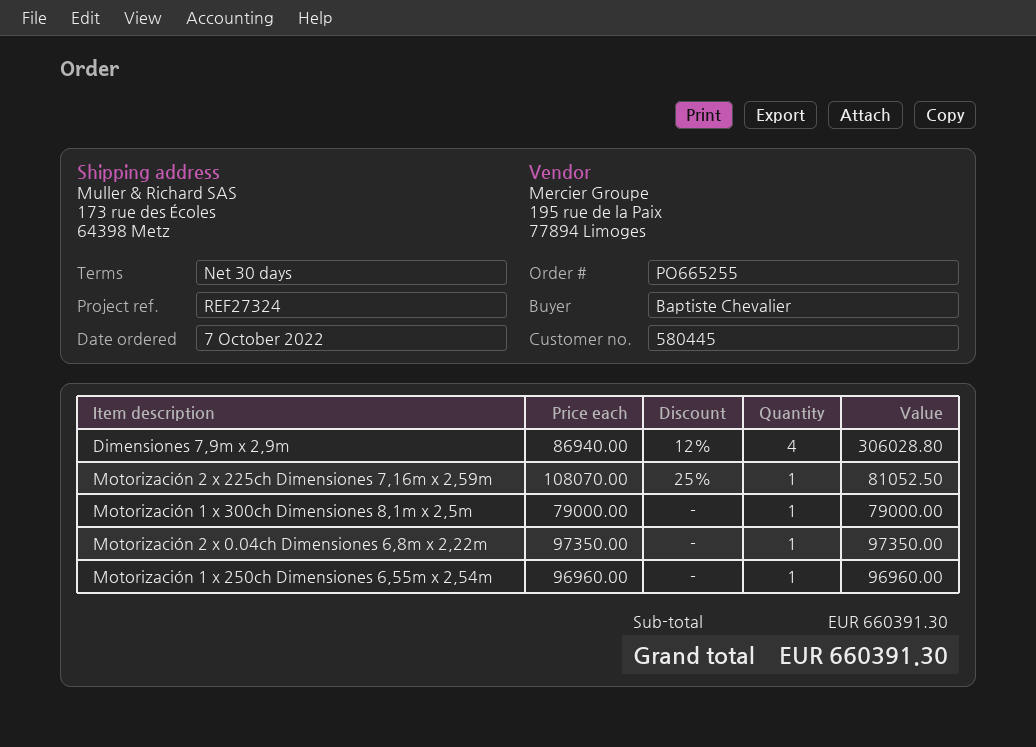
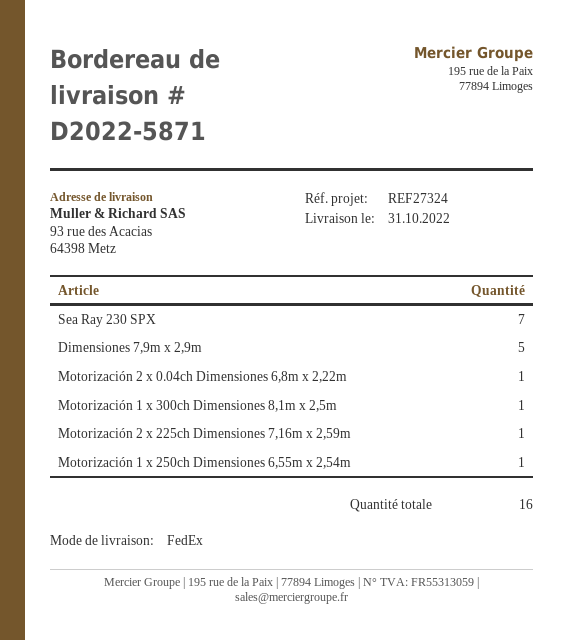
ship to: 173 rue des Écoles, 64398 Metz -> 93 rue des Acacias, 64398 Metz
Dimensiones 7,9m x 2,9m: 4 -> 5
Sea Ray 230 SPX: none -> 7

